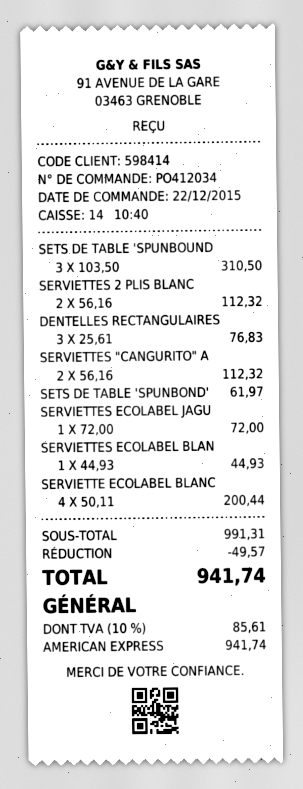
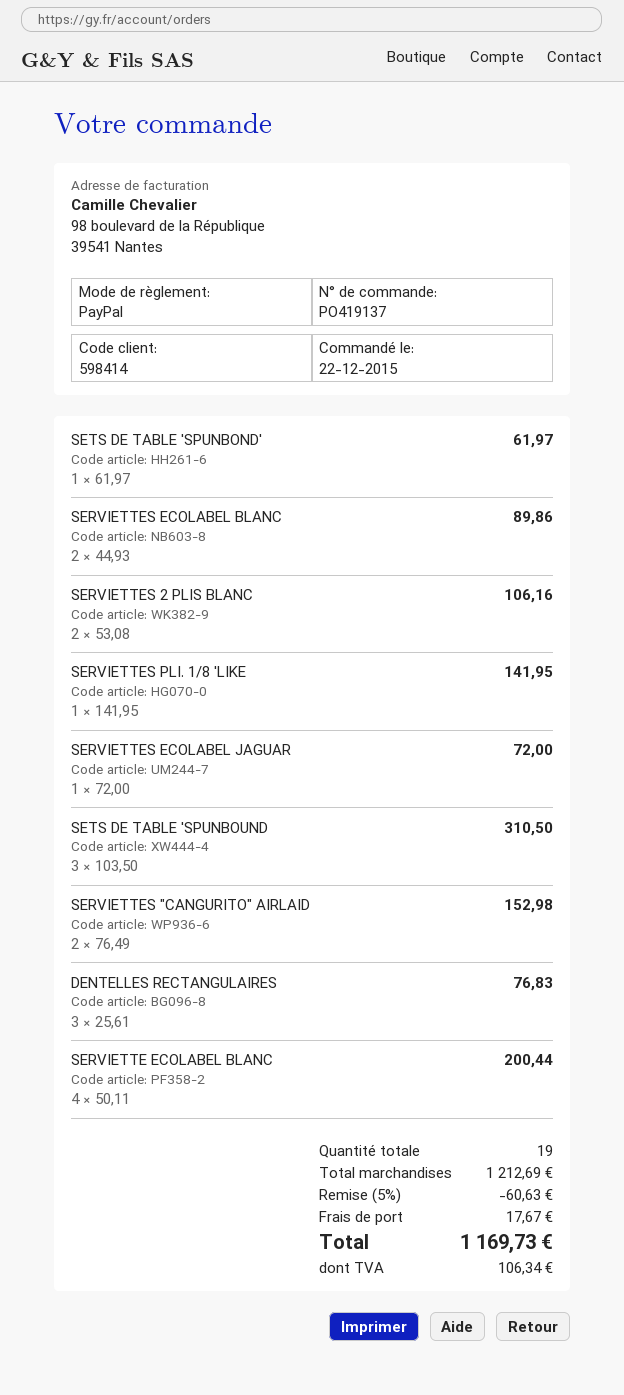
order number: PO412034 -> PO419137
payment method: American Express -> PayPal
SERVIETTES 2 PLIS BLANC: 2 x 56.16 = 112.32 -> 2 x 53.08 = 106.16
SERVIETTES "CANGURITO" A: 2 x 56.16 = 112.32 -> 2 x 76.49 = 152.98
SERVIETTES ECOLABEL BLAN: 1 x 44.93 = 44.93 -> 2 x 44.93 = 89.86
SERVIETTES PLI. 1/8 'LIKE: none -> 1 x 141.95 = 141.95
subtotal: 991.31 -> 1212.69
discount: 49.57 -> 60.63
shipping: none -> 17.67
tax: 85.61 -> 106.34
total: 941.74 -> 1169.73

